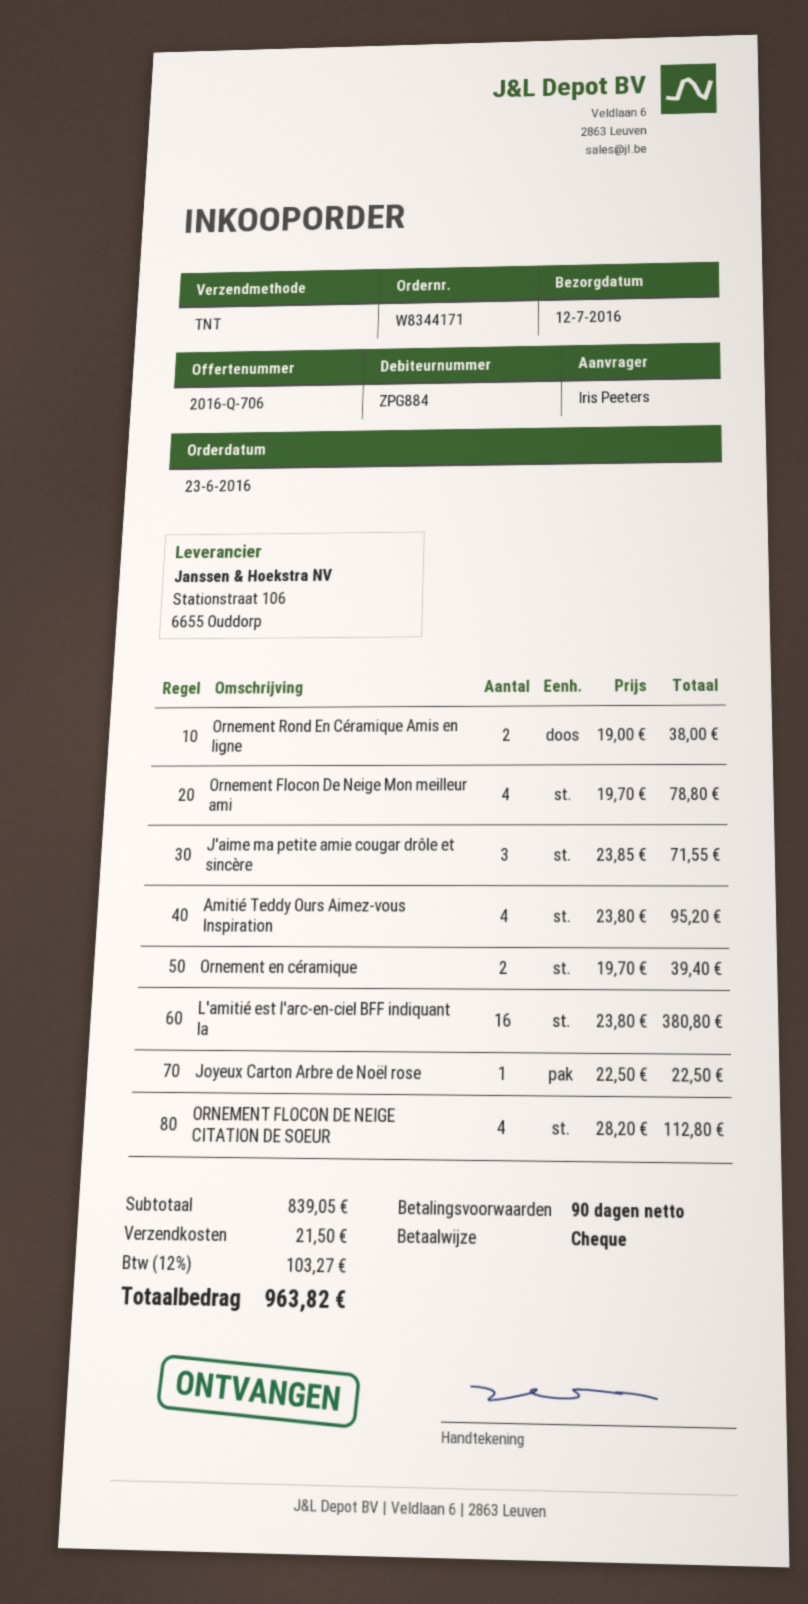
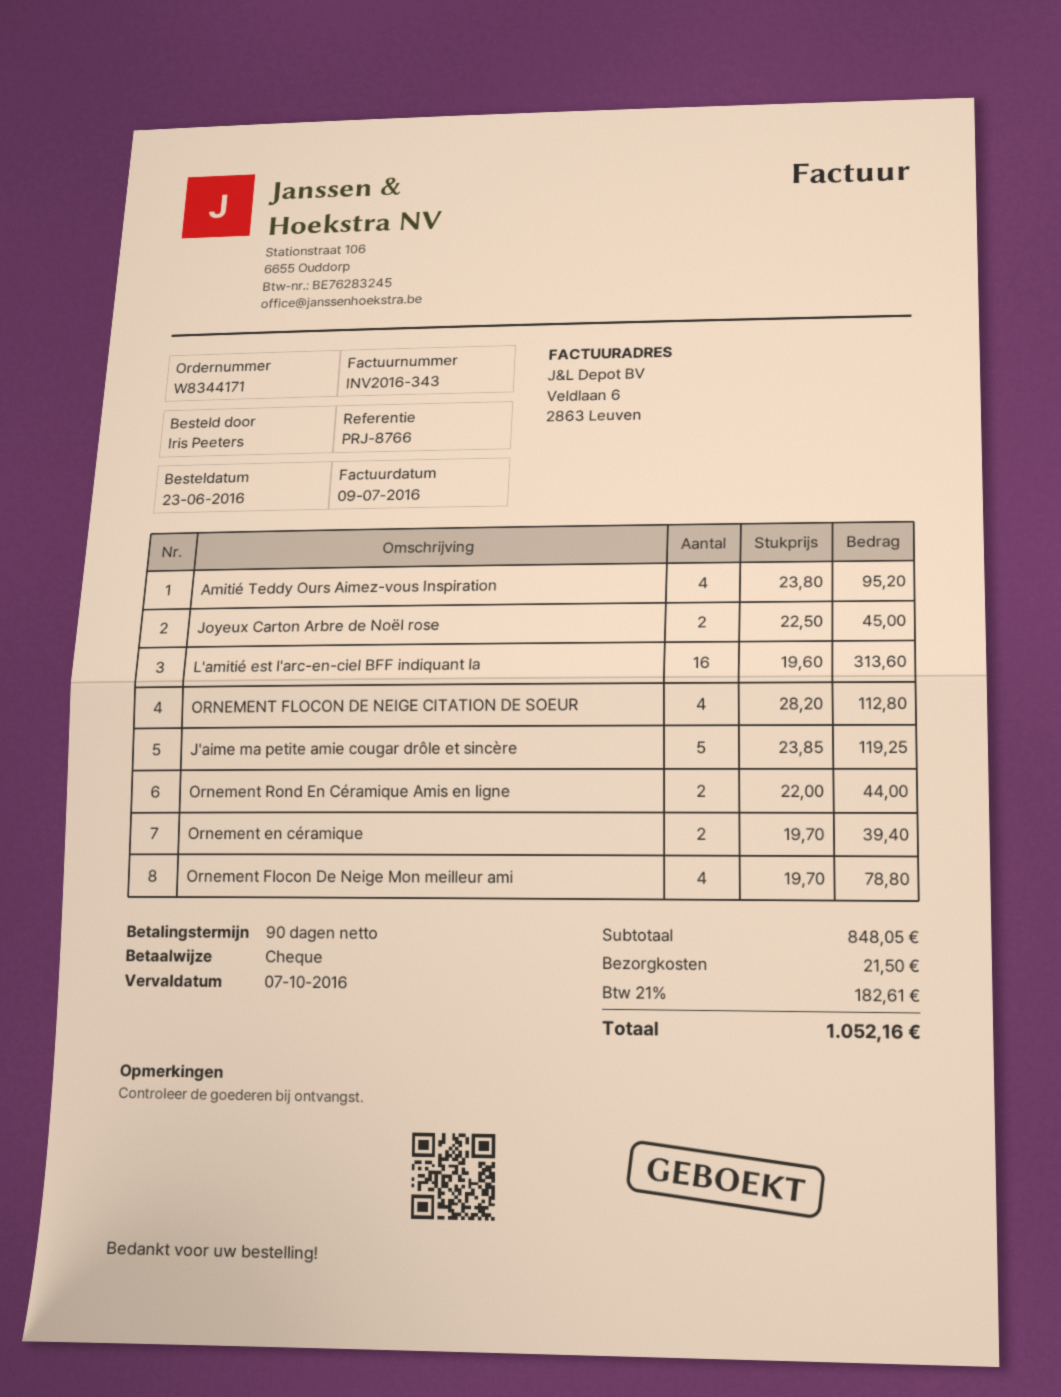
Ornement Rond En Céramique Amis en ligne: 2 x 19.00 = 38.00 -> 2 x 22.00 = 44.00
J'aime ma petite amie cougar drôle et sincère: 3 x 23.85 = 71.55 -> 5 x 23.85 = 119.25
L'amitié est l'arc-en-ciel BFF indiquant la: 16 x 23.80 = 380.80 -> 16 x 19.60 = 313.60
Joyeux Carton Arbre de Noël rose: 1 x 22.50 = 22.50 -> 2 x 22.50 = 45.00
subtotal: 839.05 -> 848.05
tax: 12% = 103.27 -> 21% = 182.61
total: 963.82 -> 1052.16

